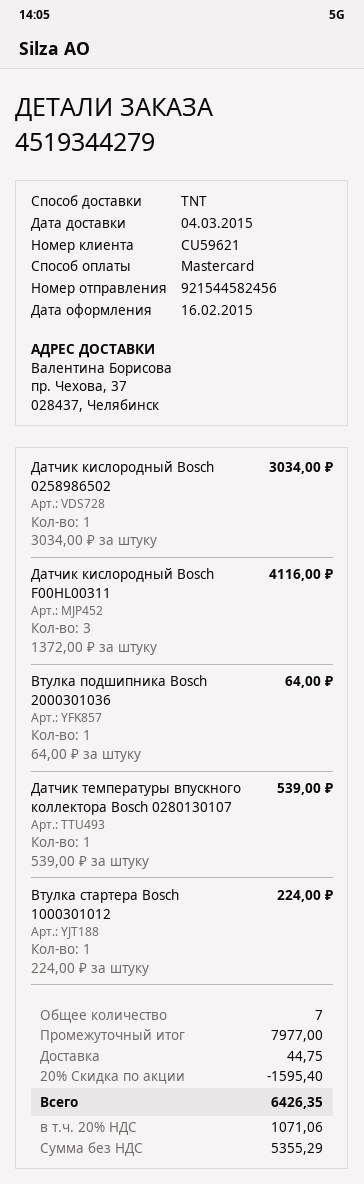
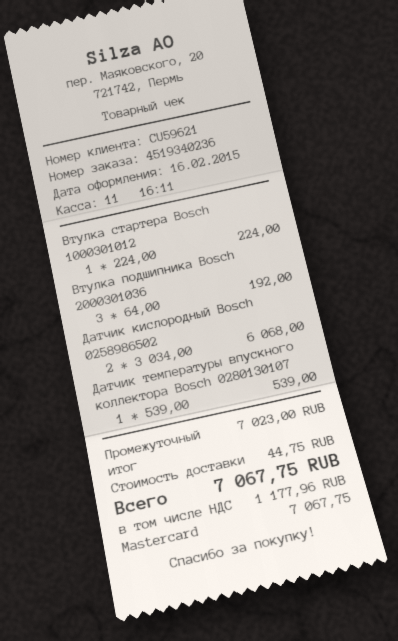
order number: 4519344279 -> 4519340236
Датчик кислородный Bosch 0258986502: 1 x 3034.00 = 3034.00 -> 2 x 3034.00 = 6068.00
Датчик кислородный Bosch F00HL00311: 3 x 1372.00 = 4116.00 -> none
Втулка подшипника Bosch 2000301036: 1 x 64.00 = 64.00 -> 3 x 64.00 = 192.00
subtotal: 7977.00 -> 7023.00
discount: 20% = 1595.40 -> none
tax: 1071.06 -> 1177.96
total: 6426.35 -> 7067.75

